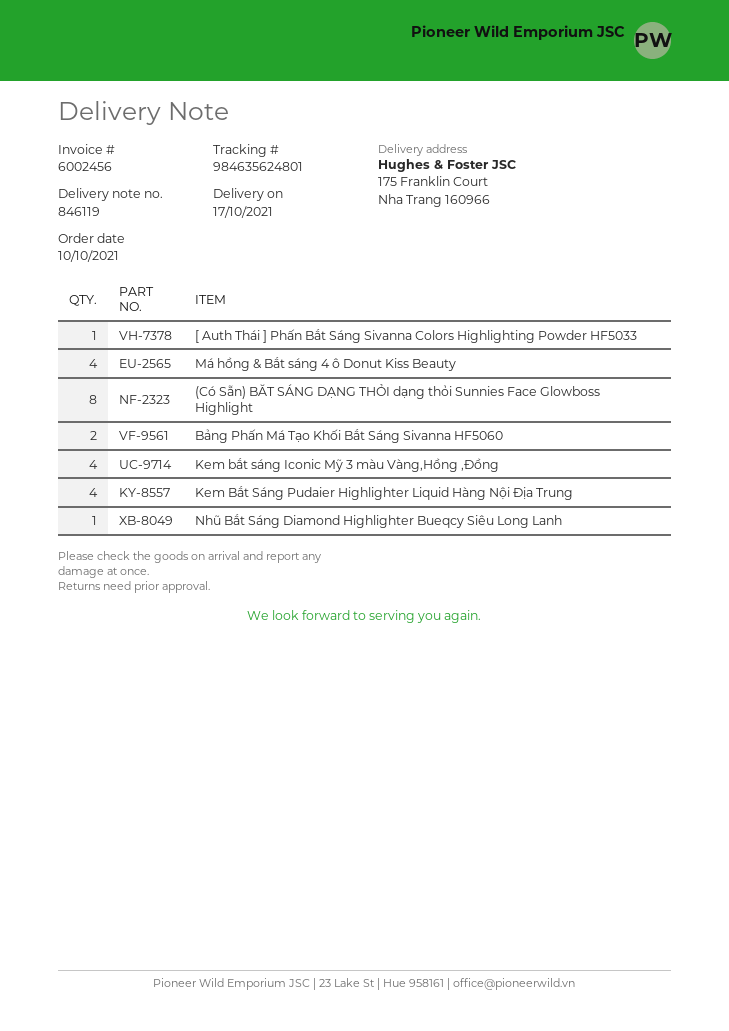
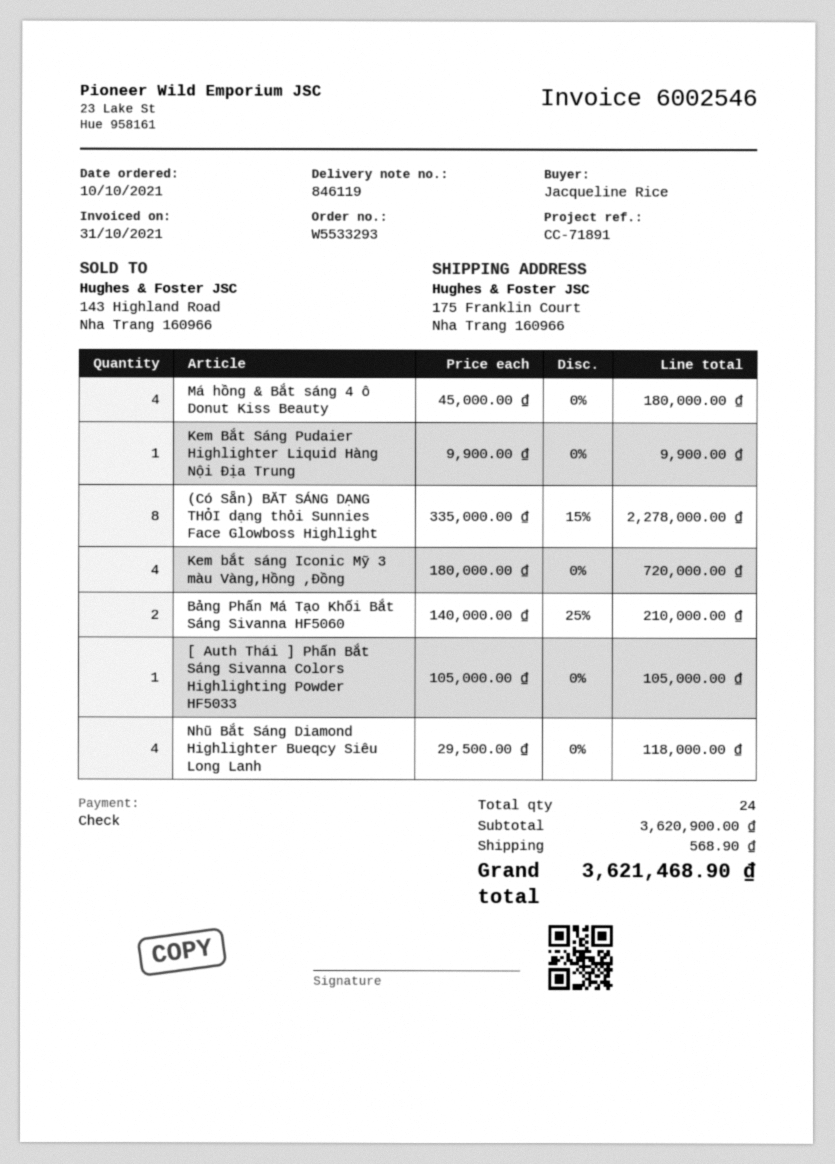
invoice number: 6002456 -> 6002546
Kem Bắt Sáng Pudaier Highlighter Liquid Hàng Nội Địa Trung: 4 -> 1
Nhũ Bắt Sáng Diamond Highlighter Bueqcy Siêu Long Lanh: 1 -> 4

